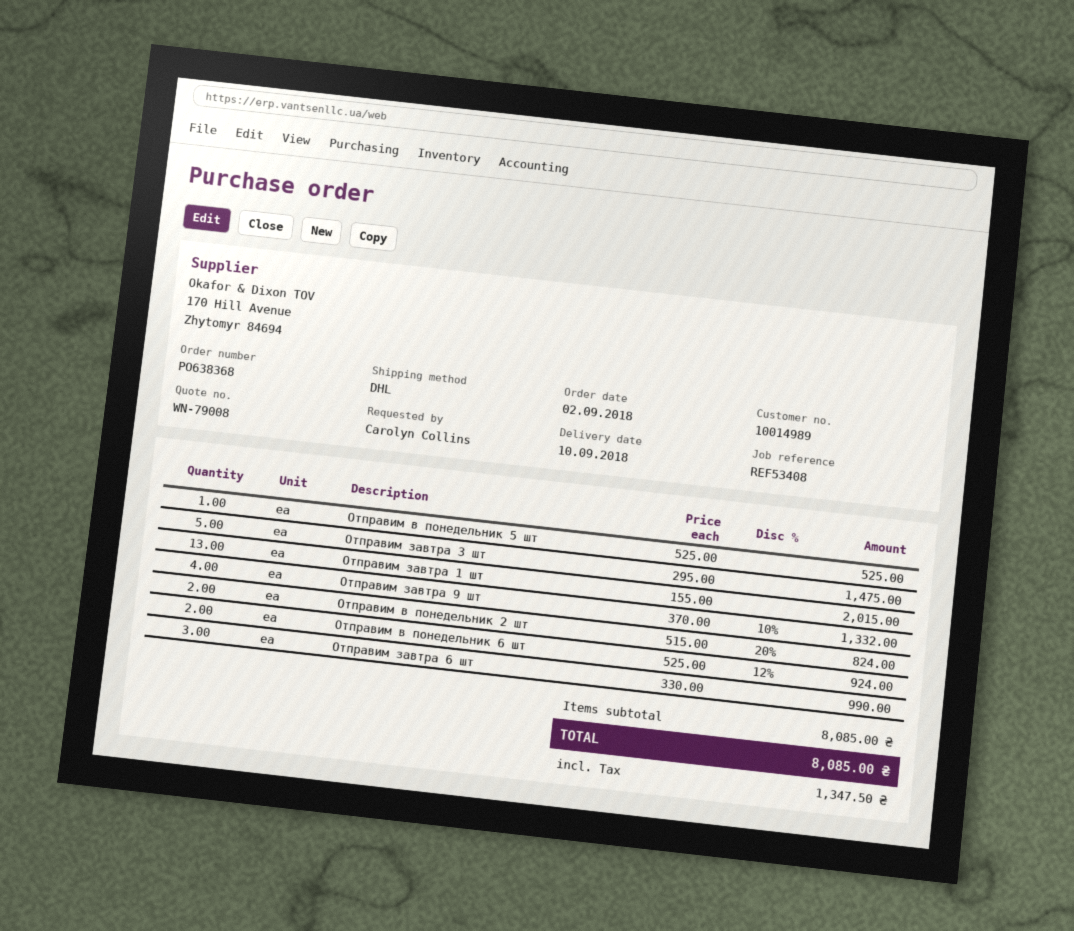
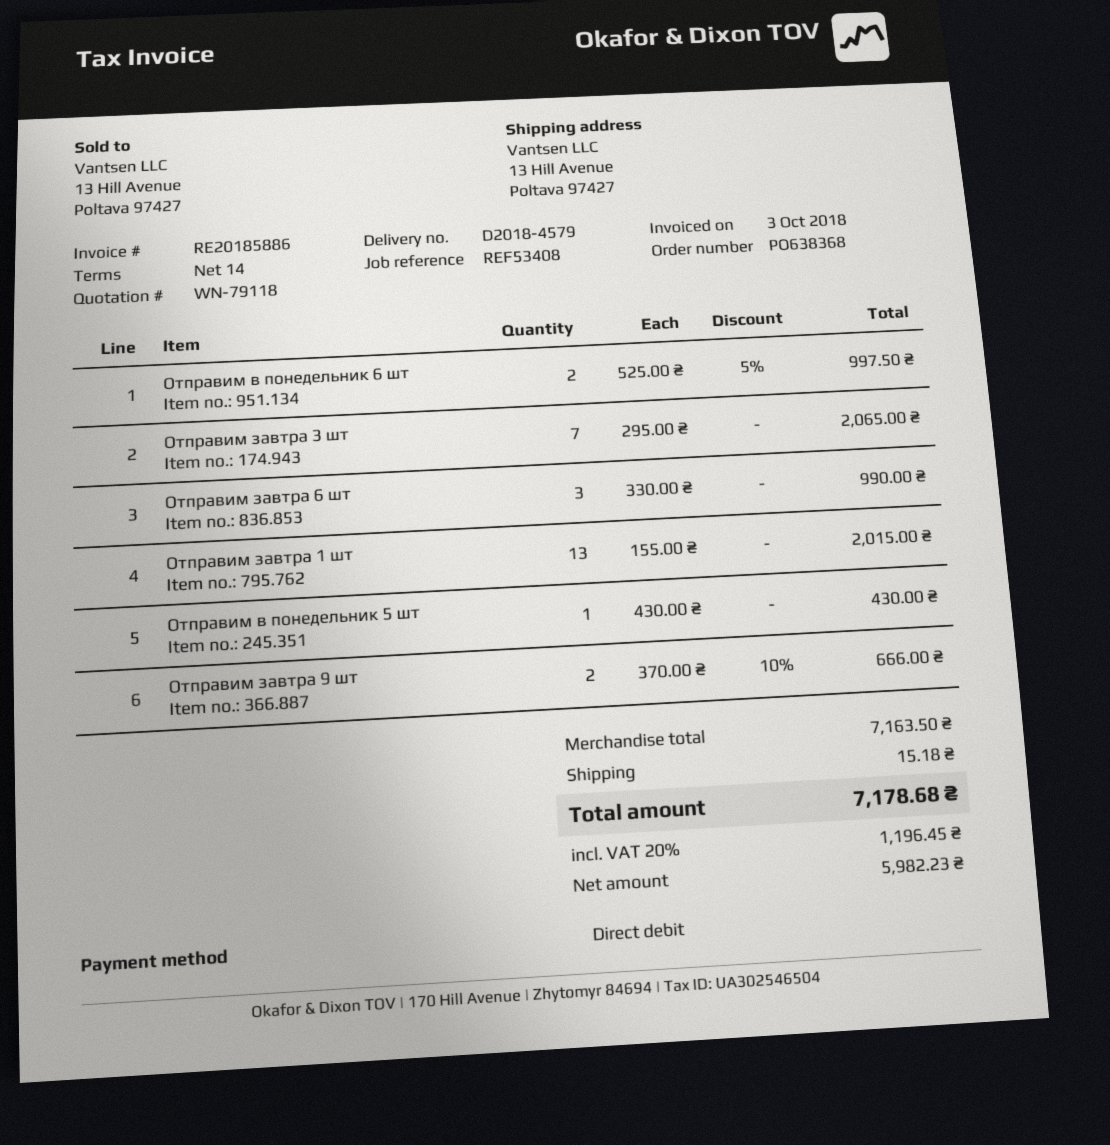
quote number: WN-79008 -> WN-79118
Отправим в понедельник 5 шт: 1 x 525.00 = 525.00 -> 1 x 430.00 = 430.00
Отправим завтра 3 шт: 5 x 295.00 = 1475.00 -> 7 x 295.00 = 2065.00
Отправим завтра 9 шт: 4 x 370.00 - 10% = 1332.00 -> 2 x 370.00 - 10% = 666.00
Отправим в понедельник 2 шт: 2 x 515.00 - 20% = 824.00 -> none
Отправим в понедельник 6 шт: 2 x 525.00 - 12% = 924.00 -> 2 x 525.00 - 5% = 997.50
subtotal: 8085.00 -> 7163.50
shipping: none -> 15.18
tax: 1347.50 -> 1196.45
total: 8085.00 -> 7178.68

